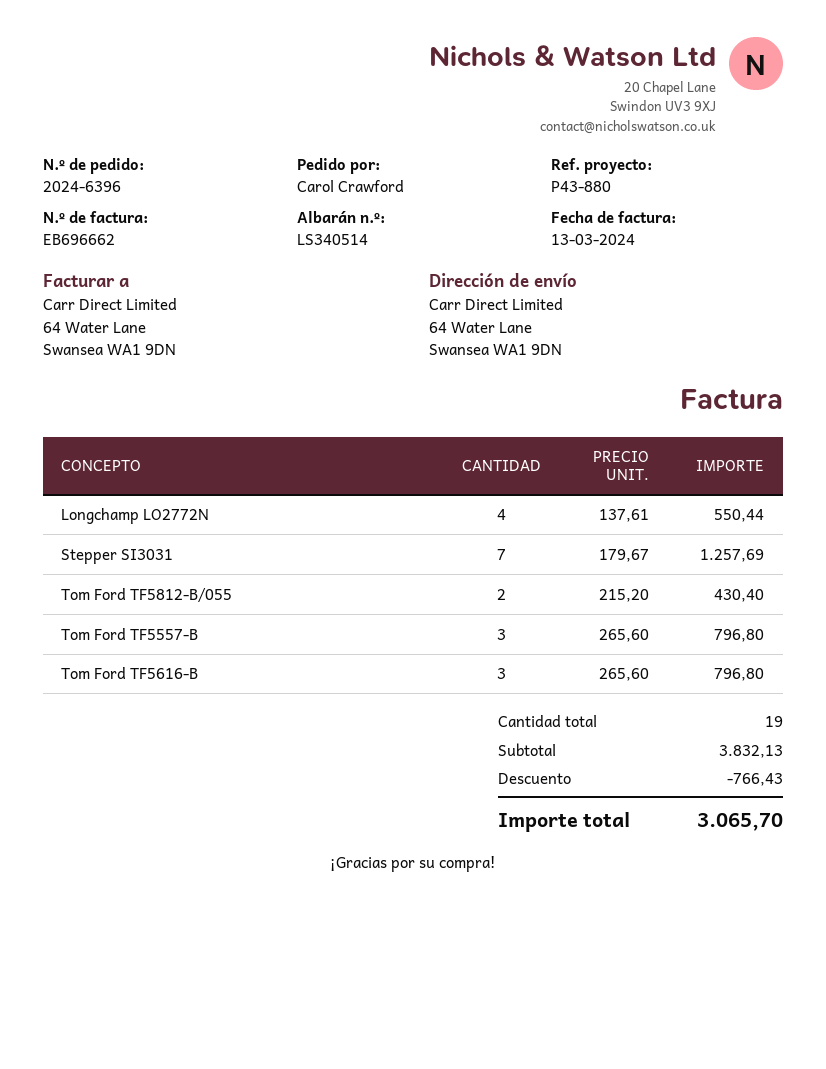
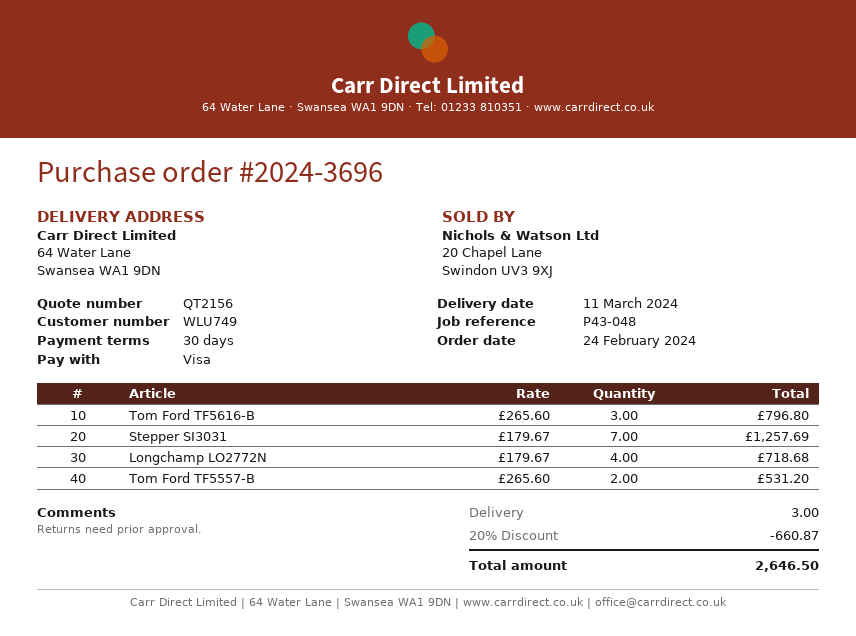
order number: 2024-6396 -> 2024-3696
reference: P43-880 -> P43-048
Longchamp LO2772N: 4 x 137.61 = 550.44 -> 4 x 179.67 = 718.68
Tom Ford TF5812-B/055: 2 x 215.20 = 430.40 -> none
Tom Ford TF5557-B: 3 x 265.60 = 796.80 -> 2 x 265.60 = 531.20
discount: 766.43 -> 660.87
shipping: none -> 3.00
total: 3065.70 -> 2646.50

